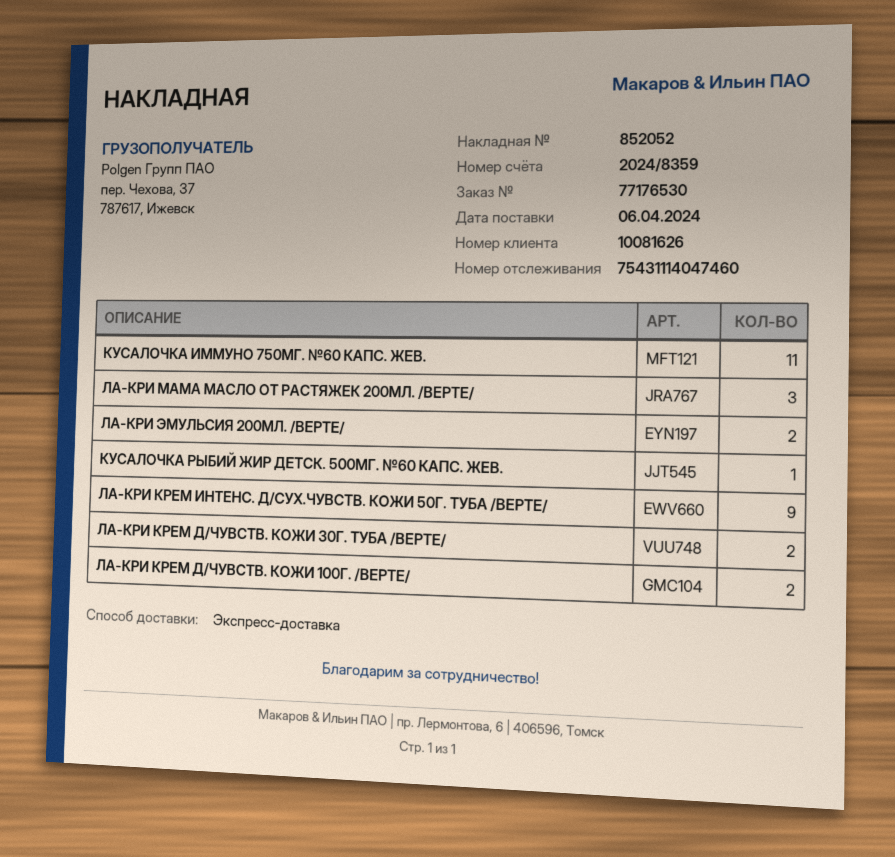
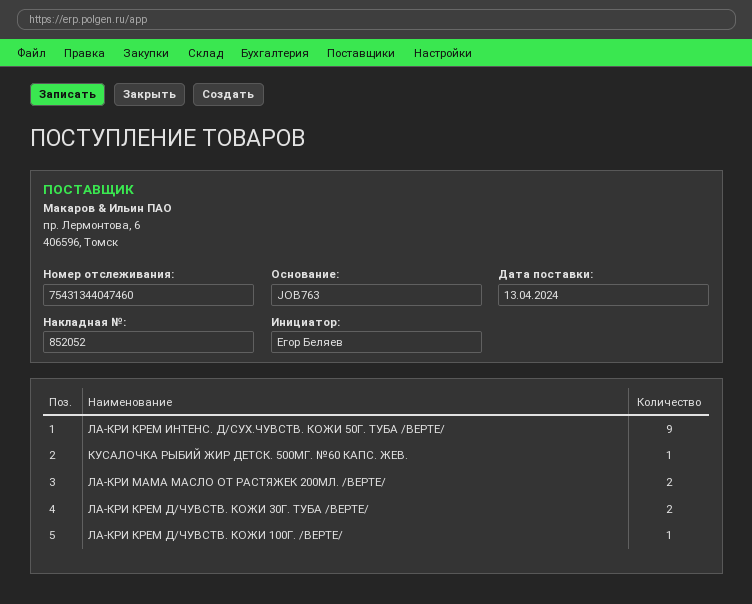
delivery date: 2024-04-06 -> 2024-04-13
tracking number: 75431114047460 -> 75431344047460
КУСАЛОЧКА ИММУНО 750МГ. №60 КАПС. ЖЕВ.: 11 -> none
ЛА-КРИ МАМА МАСЛО ОТ РАСТЯЖЕК 200МЛ. /ВЕРТЕ/: 3 -> 2
ЛА-КРИ ЭМУЛЬСИЯ 200МЛ. /ВЕРТЕ/: 2 -> none
ЛА-КРИ КРЕМ Д/ЧУВСТВ. КОЖИ 100Г. /ВЕРТЕ/: 2 -> 1

